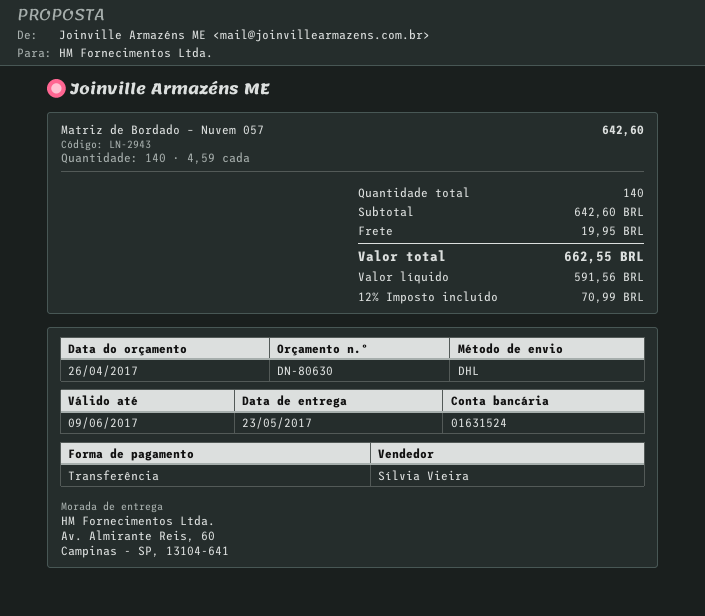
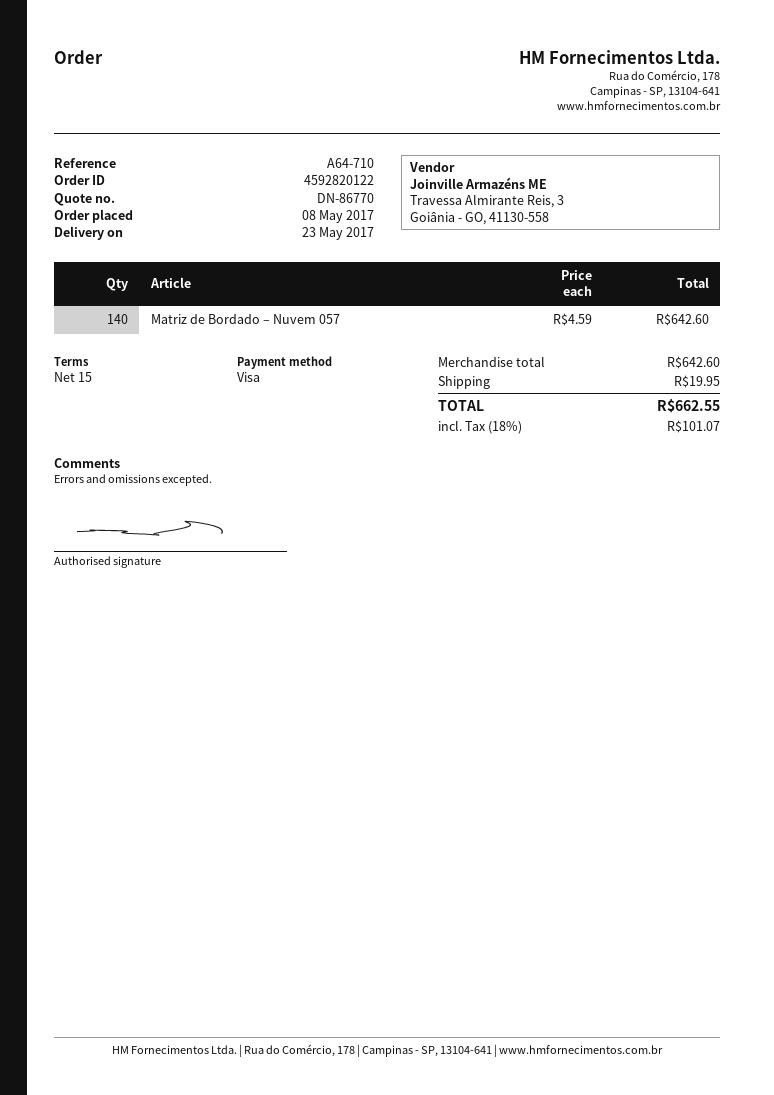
quote number: DN-80630 -> DN-86770
payment method: bank transfer -> Visa
tax: 12% = 70.99 -> 18% = 101.07

